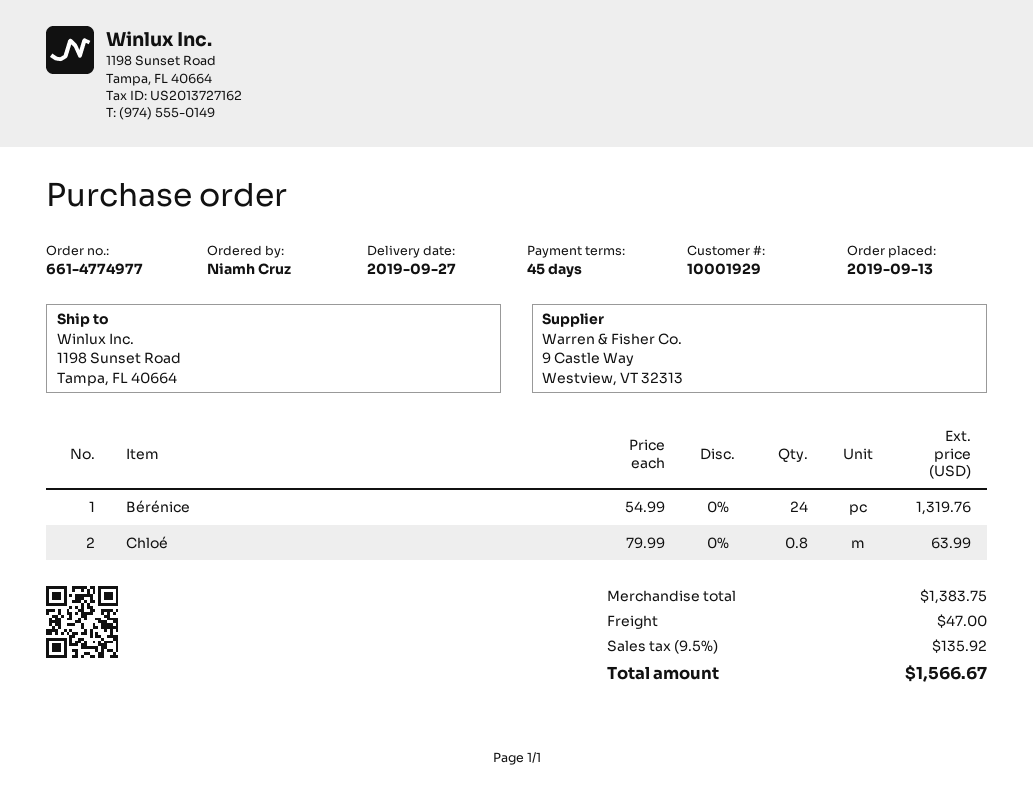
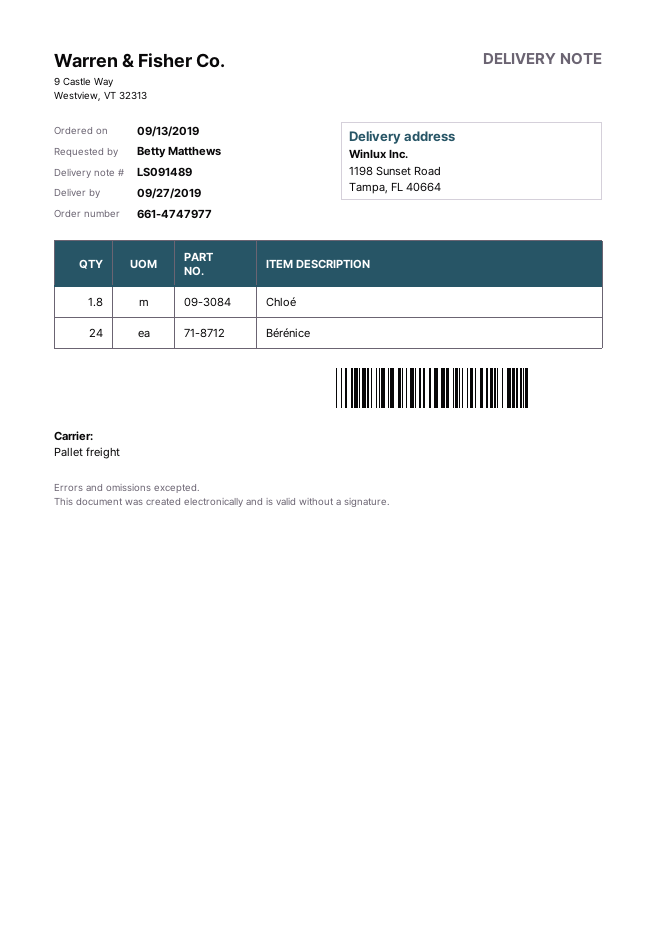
order number: 661-4774977 -> 661-4747977
ordered by: Niamh Cruz -> Betty Matthews
Chloé: 0.8 -> 1.8

